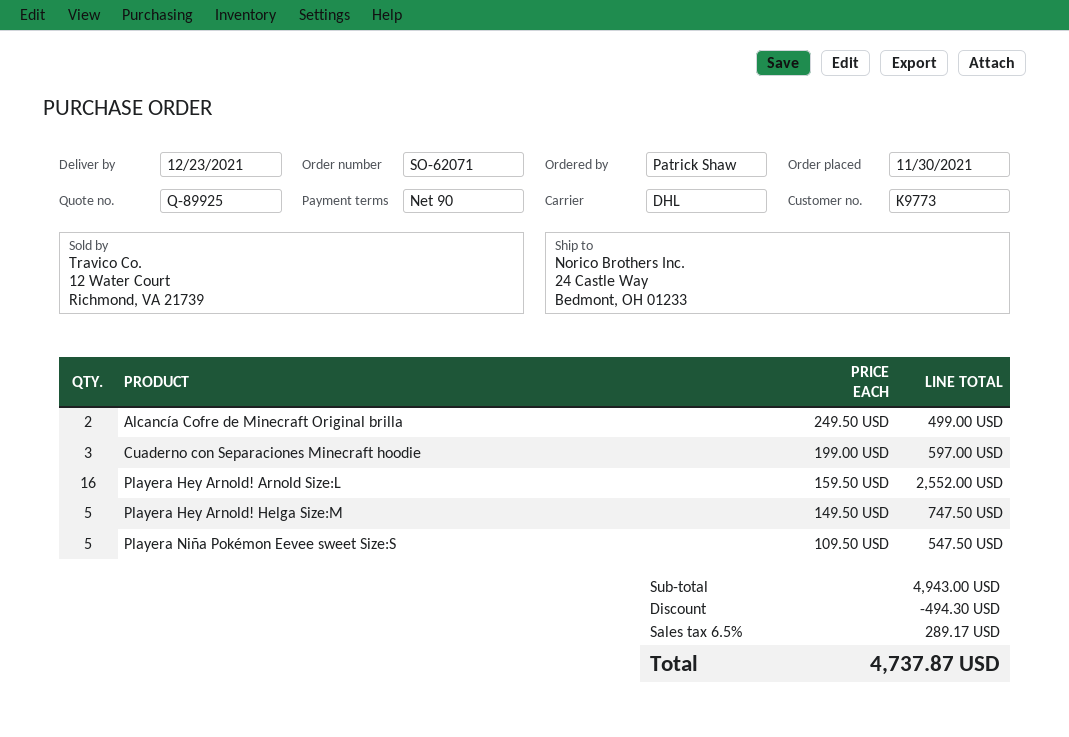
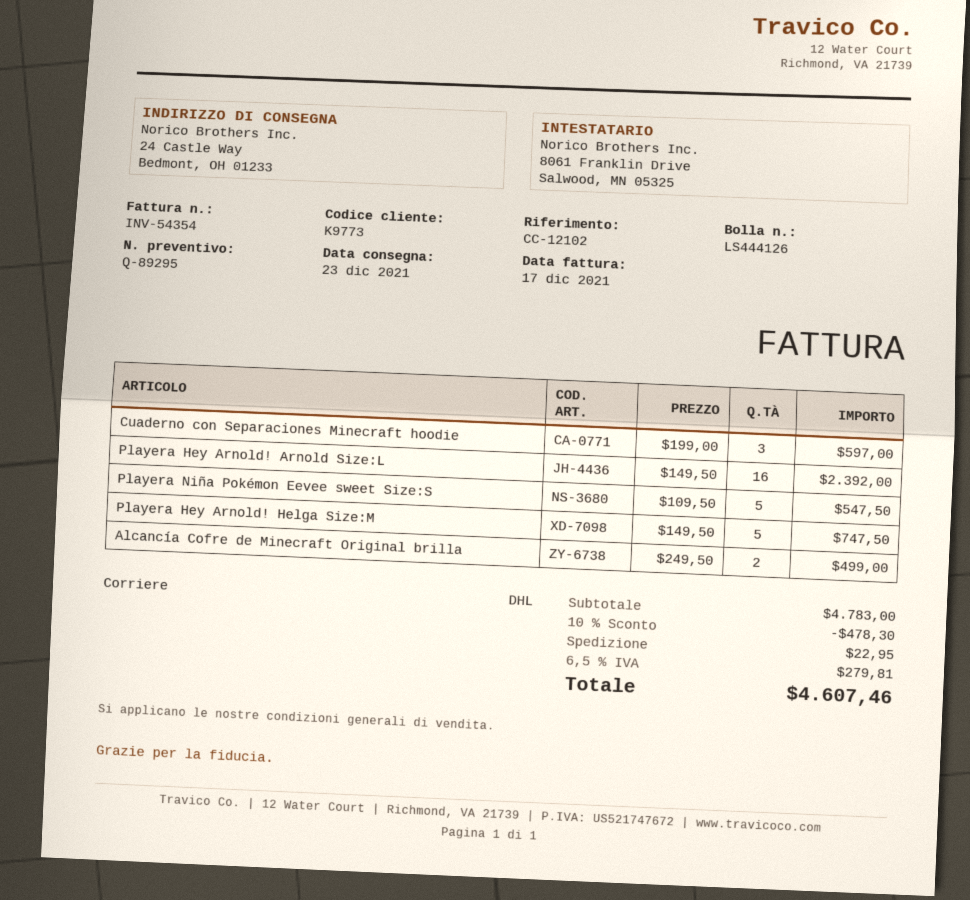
quote number: Q-89925 -> Q-89295
Playera Hey Arnold! Arnold Size:L: 16 x 159.50 = 2552.00 -> 16 x 149.50 = 2392.00
subtotal: 4943.00 -> 4783.00
discount: 494.30 -> 478.30
shipping: none -> 22.95
tax: 6.5% = 289.17 -> 6.5% = 279.81
total: 4737.87 -> 4607.46

